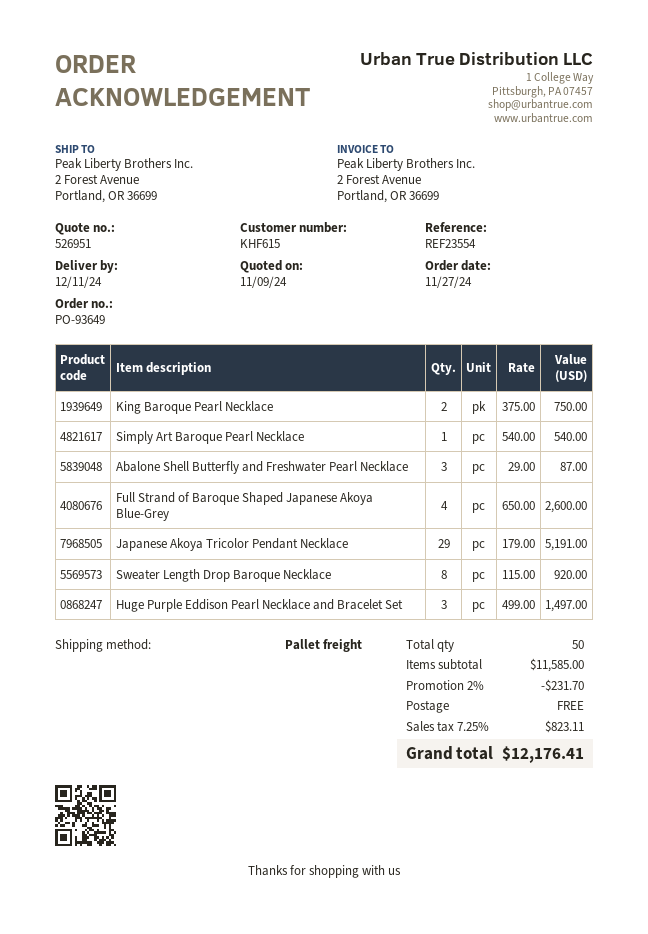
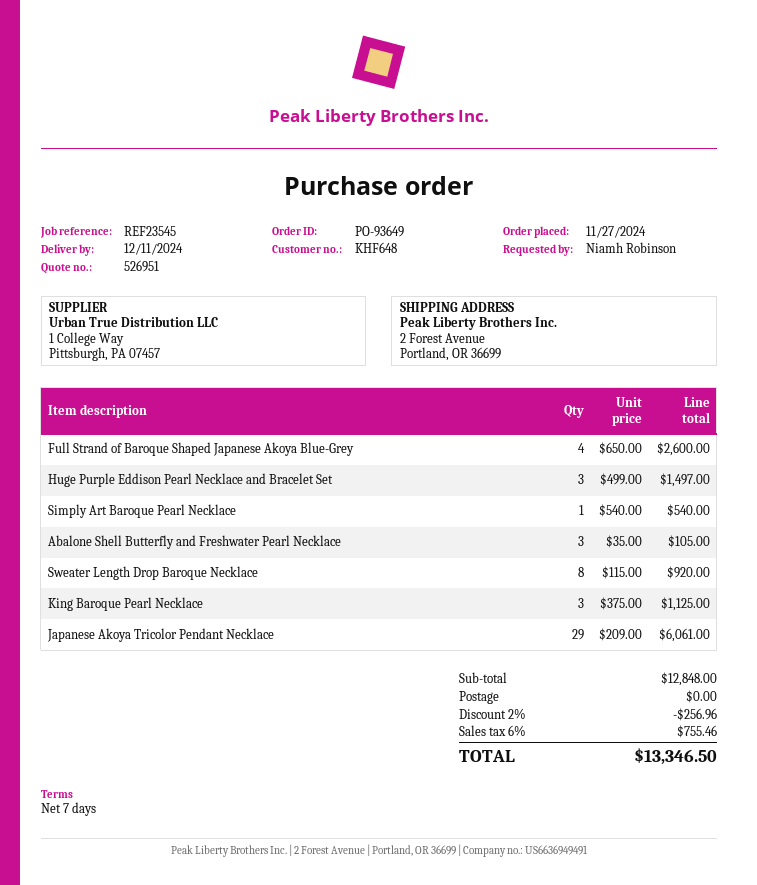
customer number: KHF615 -> KHF648
reference: REF23554 -> REF23545
King Baroque Pearl Necklace: 2 x 375.00 = 750.00 -> 3 x 375.00 = 1125.00
Abalone Shell Butterfly and Freshwater Pearl Necklace: 3 x 29.00 = 87.00 -> 3 x 35.00 = 105.00
Japanese Akoya Tricolor Pendant Necklace: 29 x 179.00 = 5191.00 -> 29 x 209.00 = 6061.00
subtotal: 11585.00 -> 12848.00
discount: 2% = 231.70 -> 2% = 256.96
tax: 7.25% = 823.11 -> 6% = 755.46
total: 12176.41 -> 13346.50

